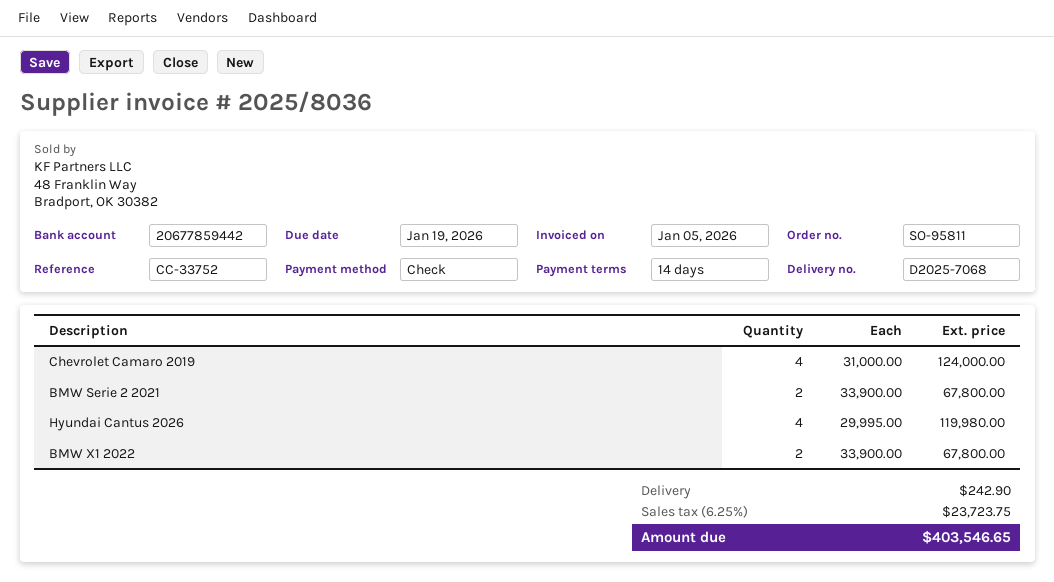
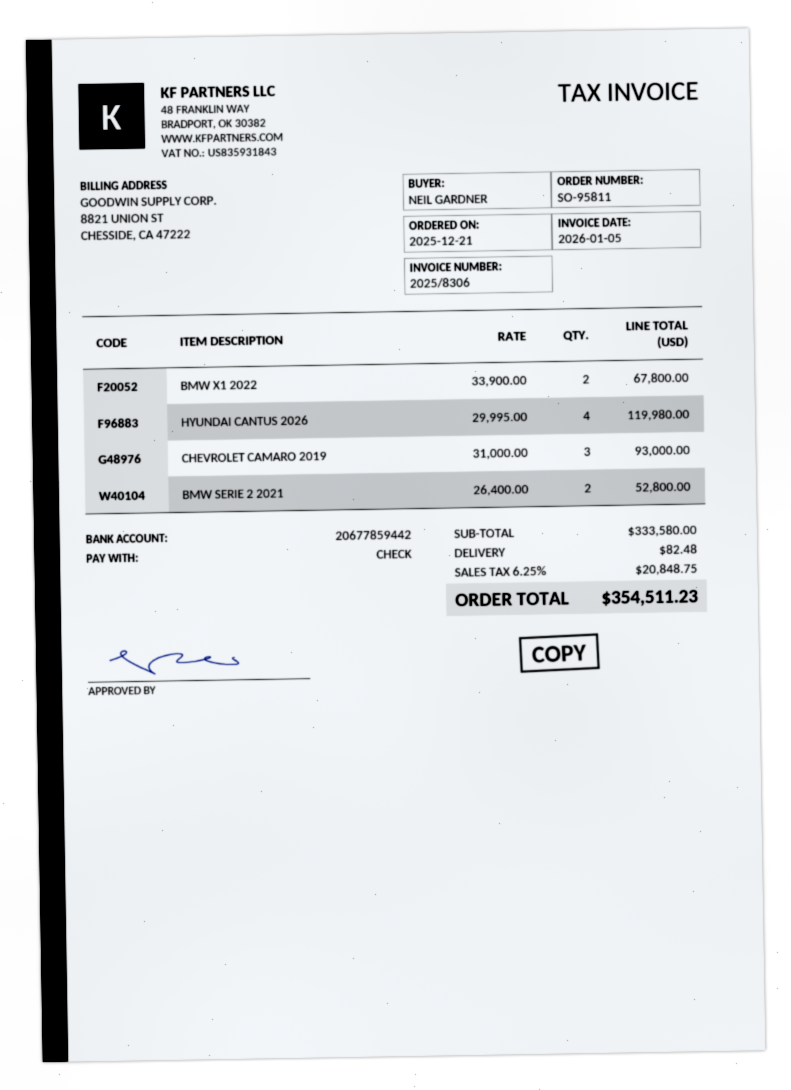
invoice number: 2025/8036 -> 2025/8306
Chevrolet Camaro 2019: 4 x 31000.00 = 124000.00 -> 3 x 31000.00 = 93000.00
BMW Serie 2 2021: 2 x 33900.00 = 67800.00 -> 2 x 26400.00 = 52800.00
shipping: 242.90 -> 82.48
tax: 6.25% = 23723.75 -> 6.25% = 20848.75
total: 403546.65 -> 354511.23

